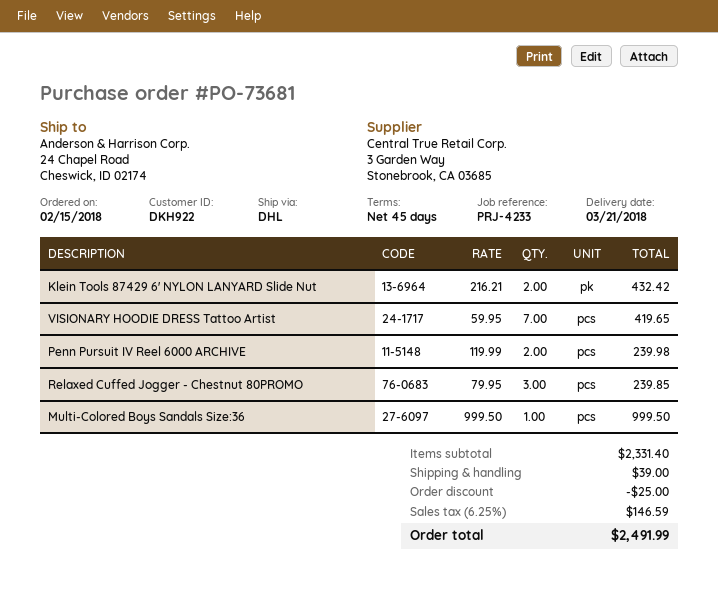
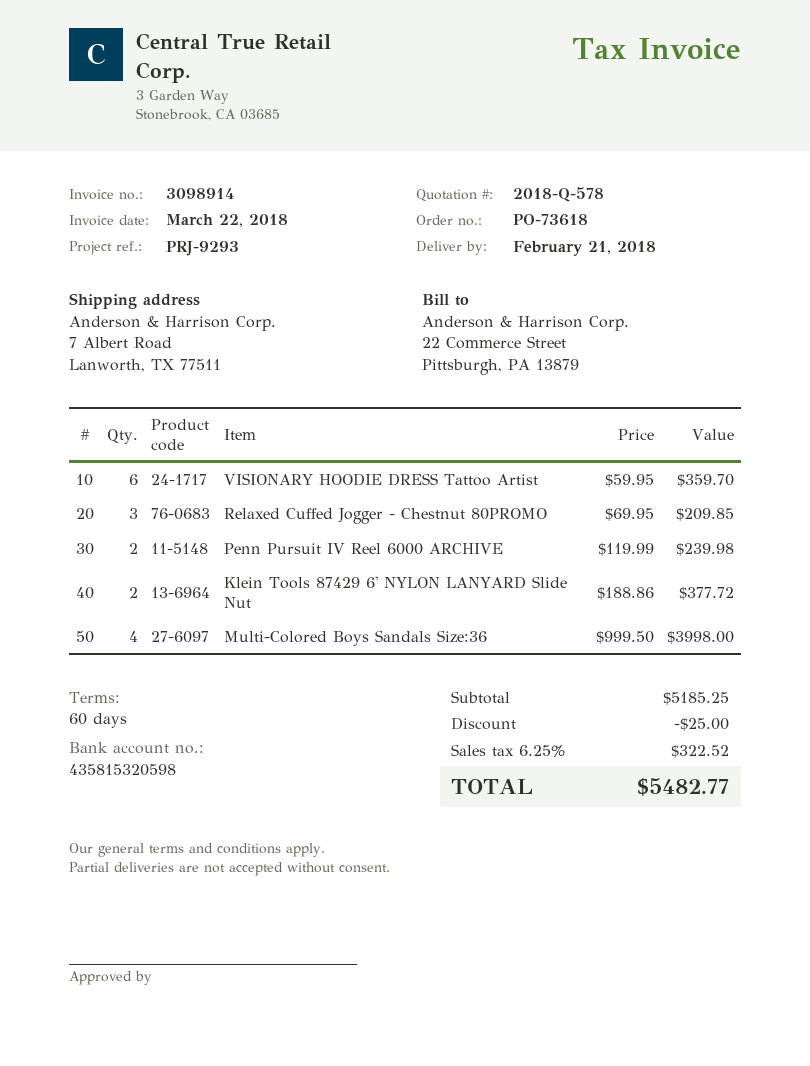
order number: PO-73681 -> PO-73618
delivery date: 2018-03-21 -> 2018-02-21
payment terms: 45 days -> 60 days
reference: PRJ-4233 -> PRJ-9293
ship to: 24 Chapel Road, Cheswick, ID 02174 -> 7 Albert Road, Lanworth, TX 77511
Klein Tools 87429 6' NYLON LANYARD Slide Nut: 2 x 216.21 = 432.42 -> 2 x 188.86 = 377.72
VISIONARY HOODIE DRESS Tattoo Artist: 7 x 59.95 = 419.65 -> 6 x 59.95 = 359.70
Relaxed Cuffed Jogger - Chestnut 80PROMO: 3 x 79.95 = 239.85 -> 3 x 69.95 = 209.85
Multi-Colored Boys Sandals Size:36: 1 x 999.50 = 999.50 -> 4 x 999.50 = 3998.00
subtotal: 2331.40 -> 5185.25
shipping: 39.00 -> none
tax: 6.25% = 146.59 -> 6.25% = 322.52
total: 2491.99 -> 5482.77

